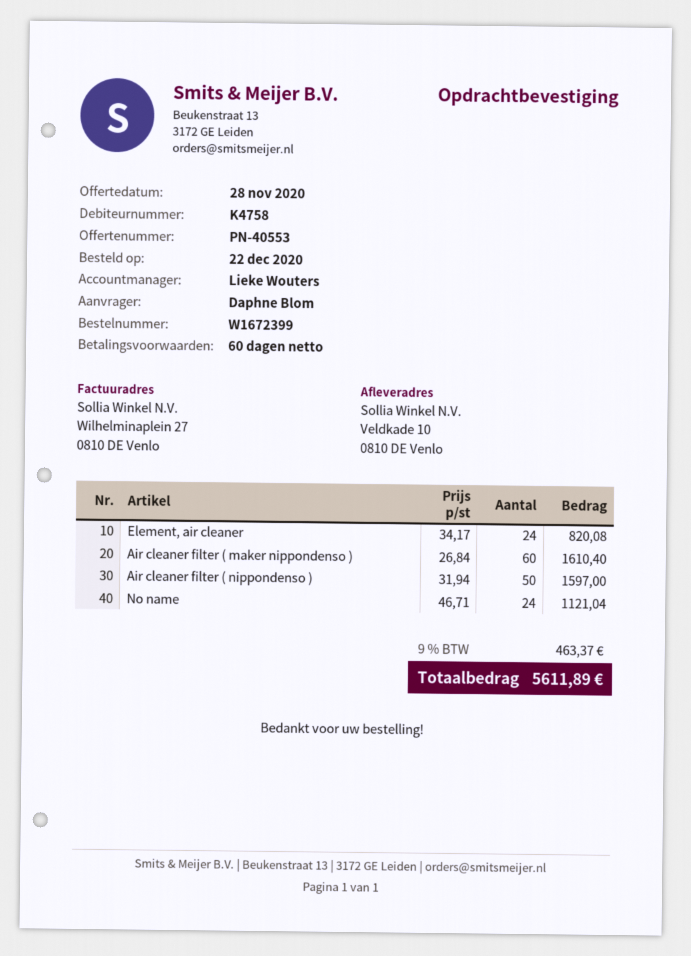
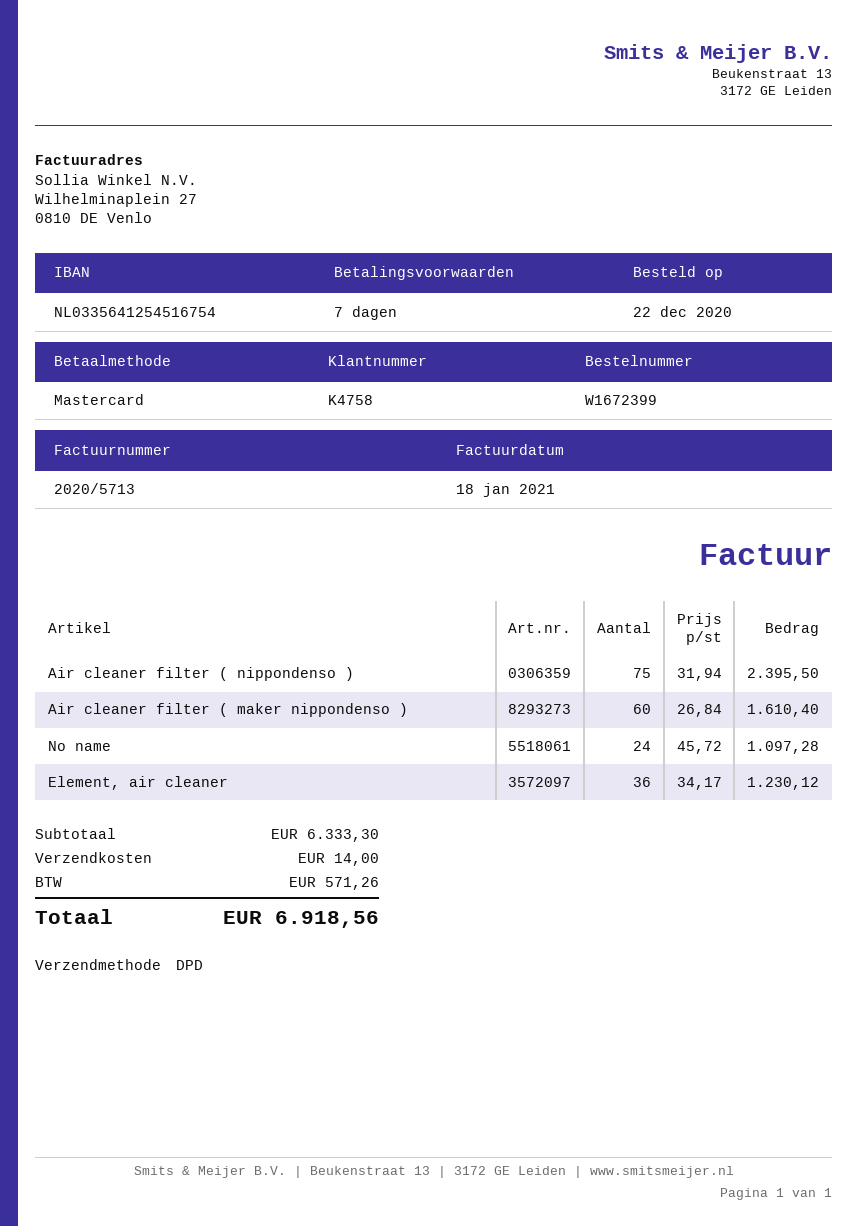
payment terms: 60 days -> 7 days
Element, air cleaner: 24 x 34.17 = 820.08 -> 36 x 34.17 = 1230.12
Air cleaner filter ( nippondenso ): 50 x 31.94 = 1597.00 -> 75 x 31.94 = 2395.50
No name: 24 x 46.71 = 1121.04 -> 24 x 45.72 = 1097.28
shipping: none -> 14.00
tax: 463.37 -> 571.26
total: 5611.89 -> 6918.56

